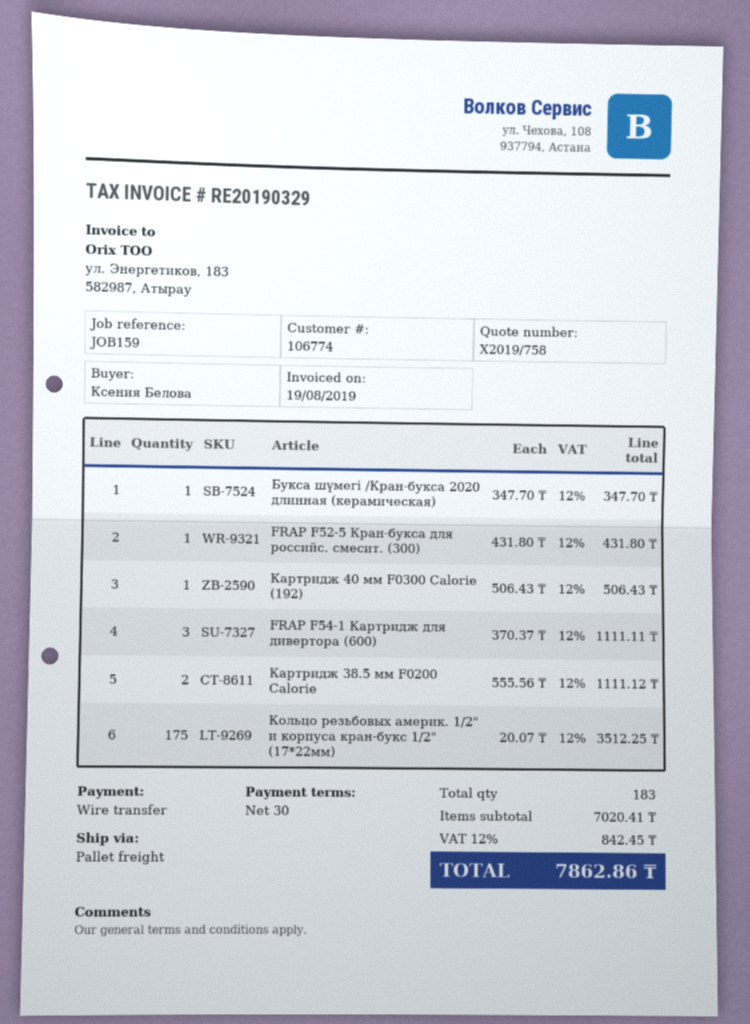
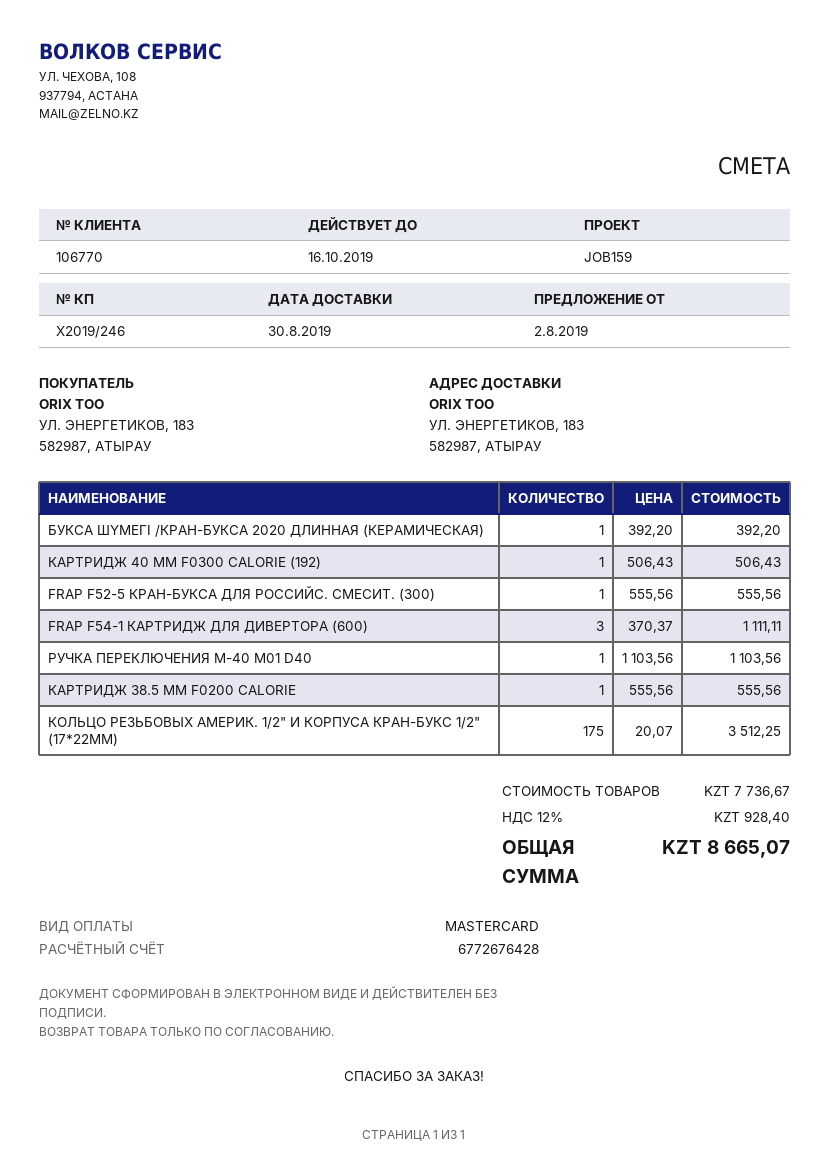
quote number: X2019/758 -> X2019/246
customer number: 106774 -> 106770
payment method: bank transfer -> Mastercard
Букса шүмегі /Кран-букса 2020 длинная (керамическая): 1 x 347.70 = 347.70 -> 1 x 392.20 = 392.20
FRAP F52-5 Кран-букса для российс. смесит. (300): 1 x 431.80 = 431.80 -> 1 x 555.56 = 555.56
Картридж 38.5 мм F0200 Calorie: 2 x 555.56 = 1111.12 -> 1 x 555.56 = 555.56
РУЧКА ПЕРЕКЛЮЧЕНИЯ М-40 М01 D40: none -> 1 x 1103.56 = 1103.56
subtotal: 7020.41 -> 7736.67
tax: 12% = 842.45 -> 12% = 928.40
total: 7862.86 -> 8665.07

